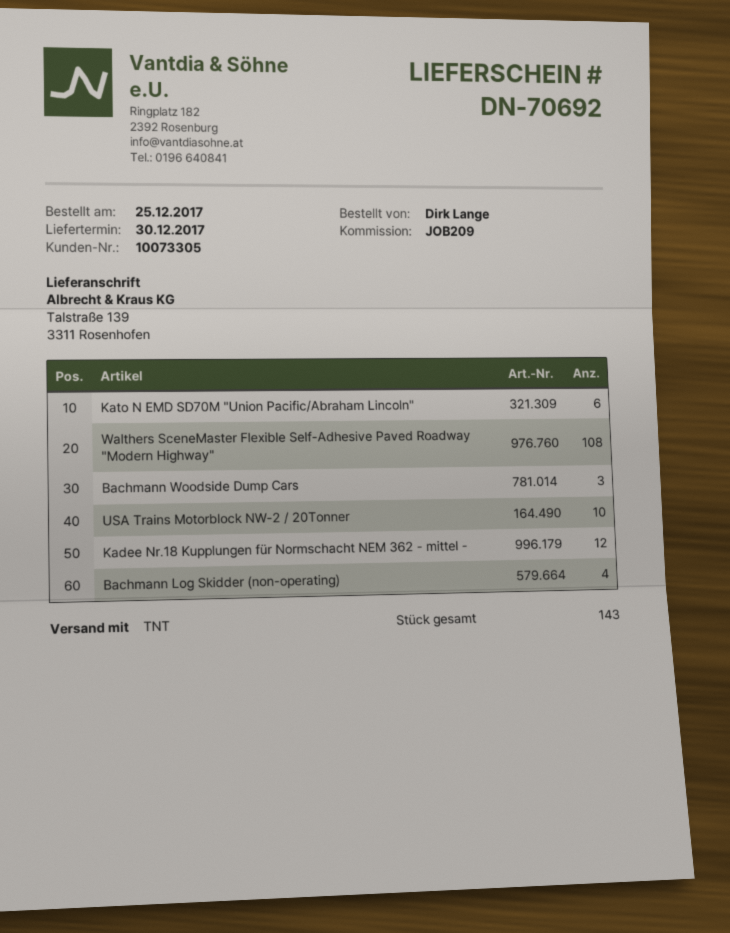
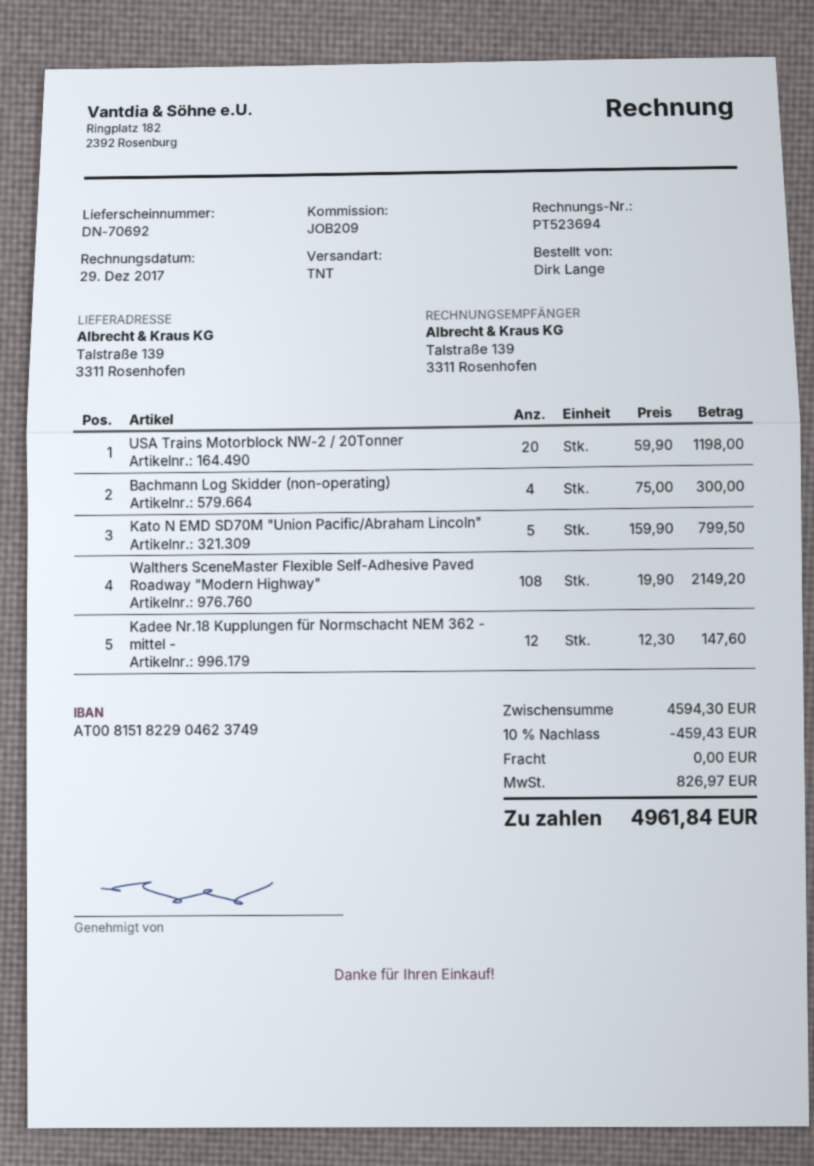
Kato N EMD SD70M "Union Pacific/Abraham Lincoln": 6 -> 5
Bachmann Woodside Dump Cars: 3 -> none
USA Trains Motorblock NW-2 / 20Tonner: 10 -> 20

